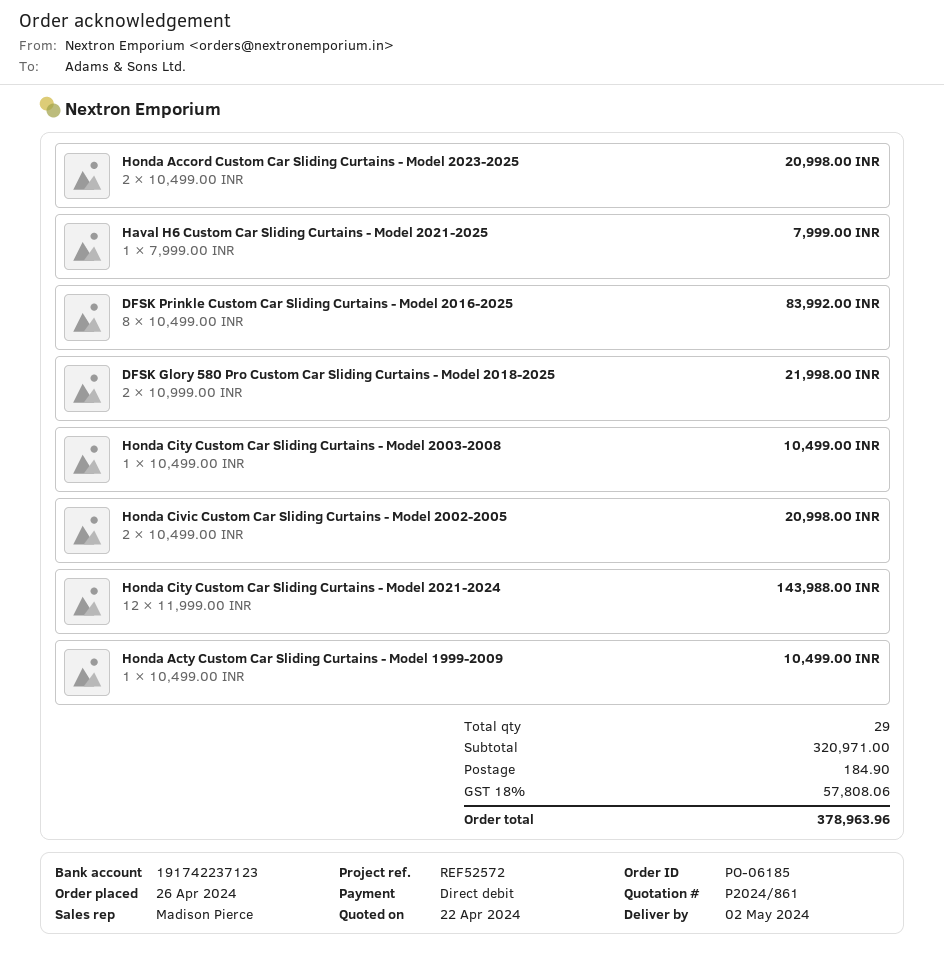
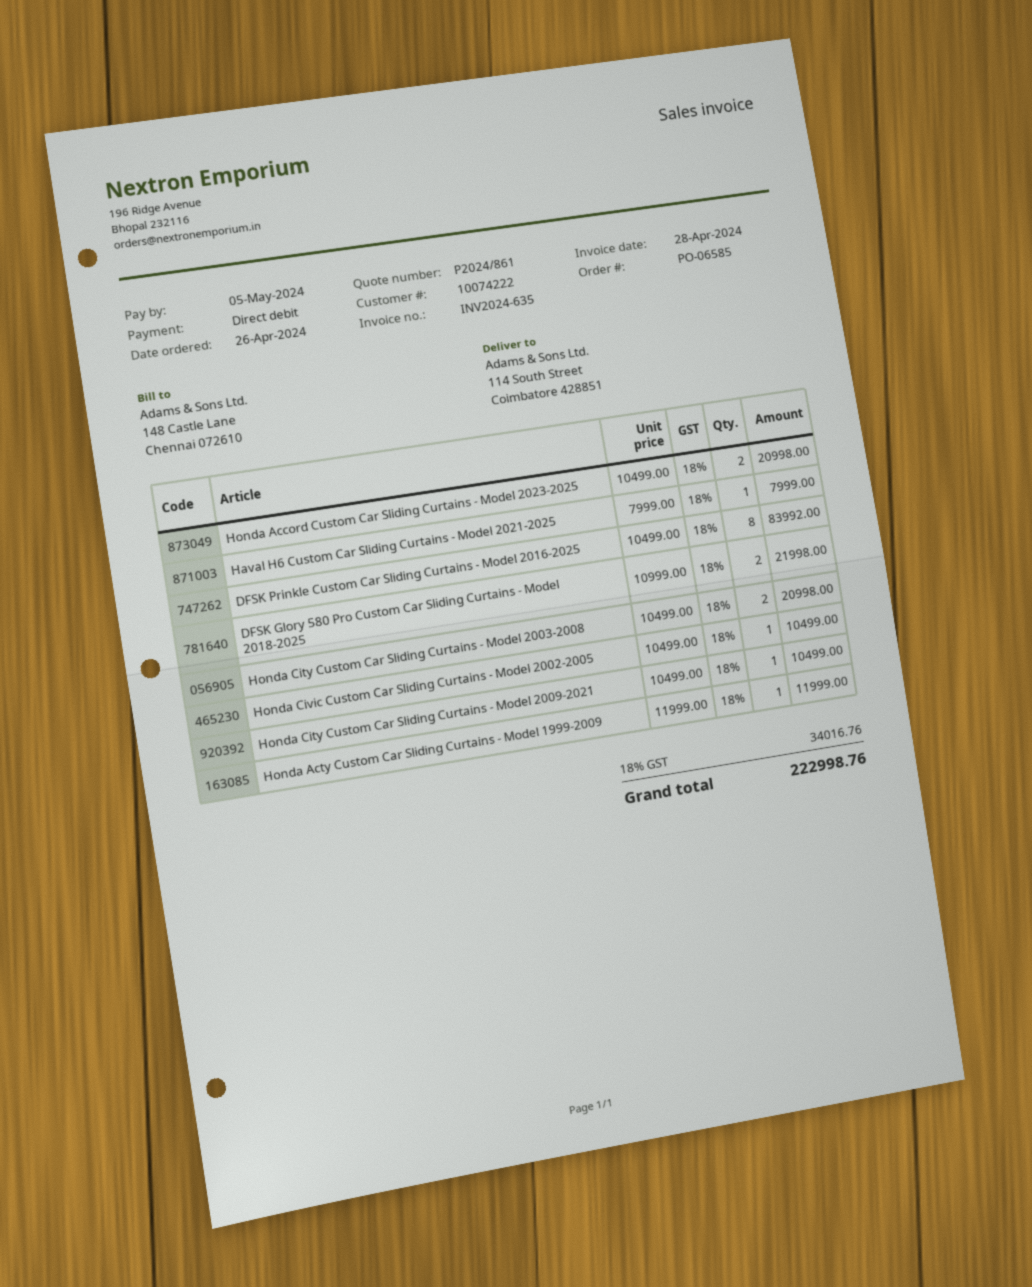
order number: PO-06185 -> PO-06585
Honda City Custom Car Sliding Curtains - Model 2003-2008: 1 x 10499.00 = 10499.00 -> 2 x 10499.00 = 20998.00
Honda Civic Custom Car Sliding Curtains - Model 2002-2005: 2 x 10499.00 = 20998.00 -> 1 x 10499.00 = 10499.00
Honda City Custom Car Sliding Curtains - Model 2021-2024: 12 x 11999.00 = 143988.00 -> none
Honda Acty Custom Car Sliding Curtains - Model 1999-2009: 1 x 10499.00 = 10499.00 -> 1 x 11999.00 = 11999.00
Honda City Custom Car Sliding Curtains - Model 2009-2021: none -> 1 x 10499.00 = 10499.00
shipping: 184.90 -> none
tax: 18% = 57808.06 -> 18% = 34016.76
total: 378963.96 -> 222998.76

